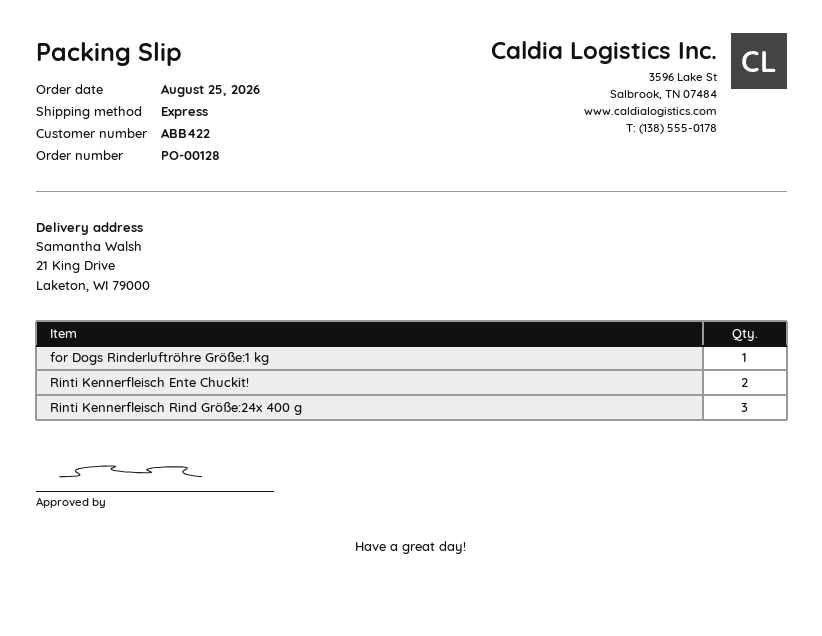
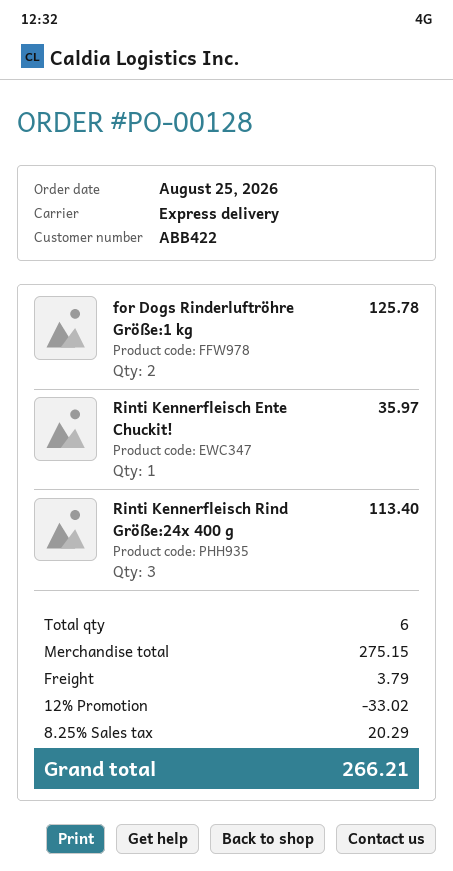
for Dogs Rinderluftröhre Größe:1 kg: 1 -> 2
Rinti Kennerfleisch Ente Chuckit!: 2 -> 1

